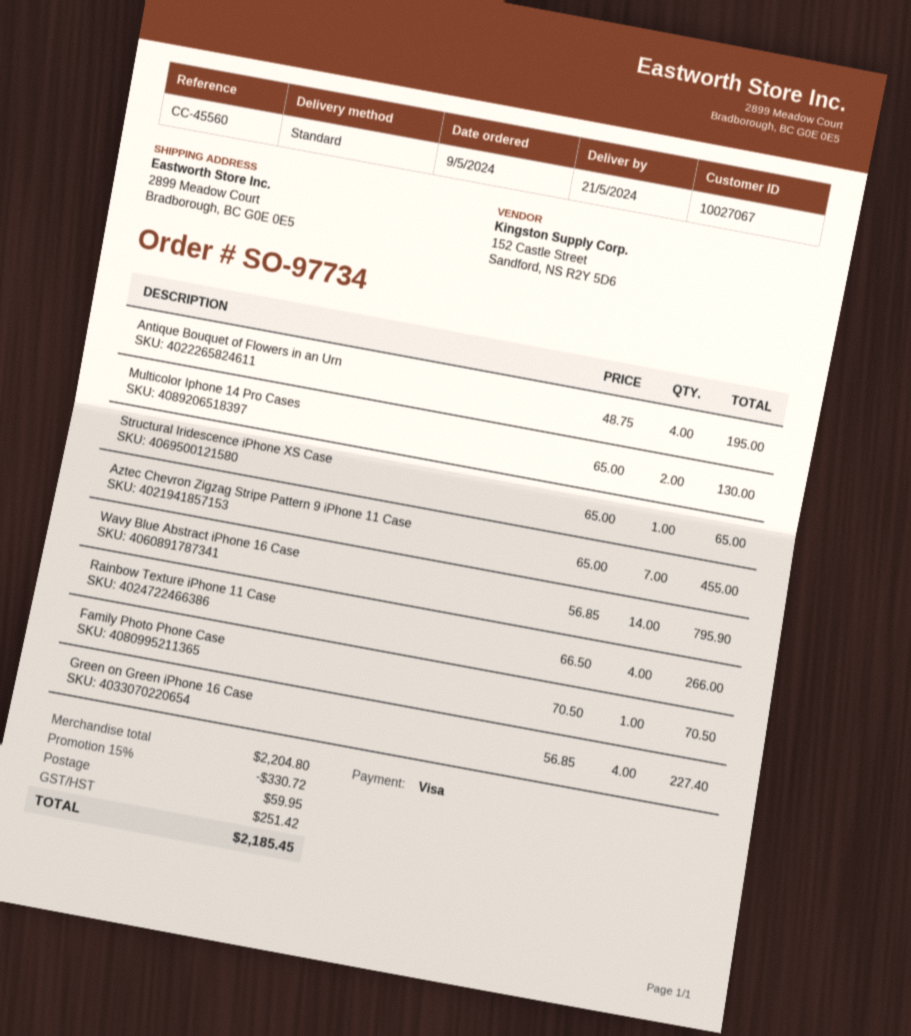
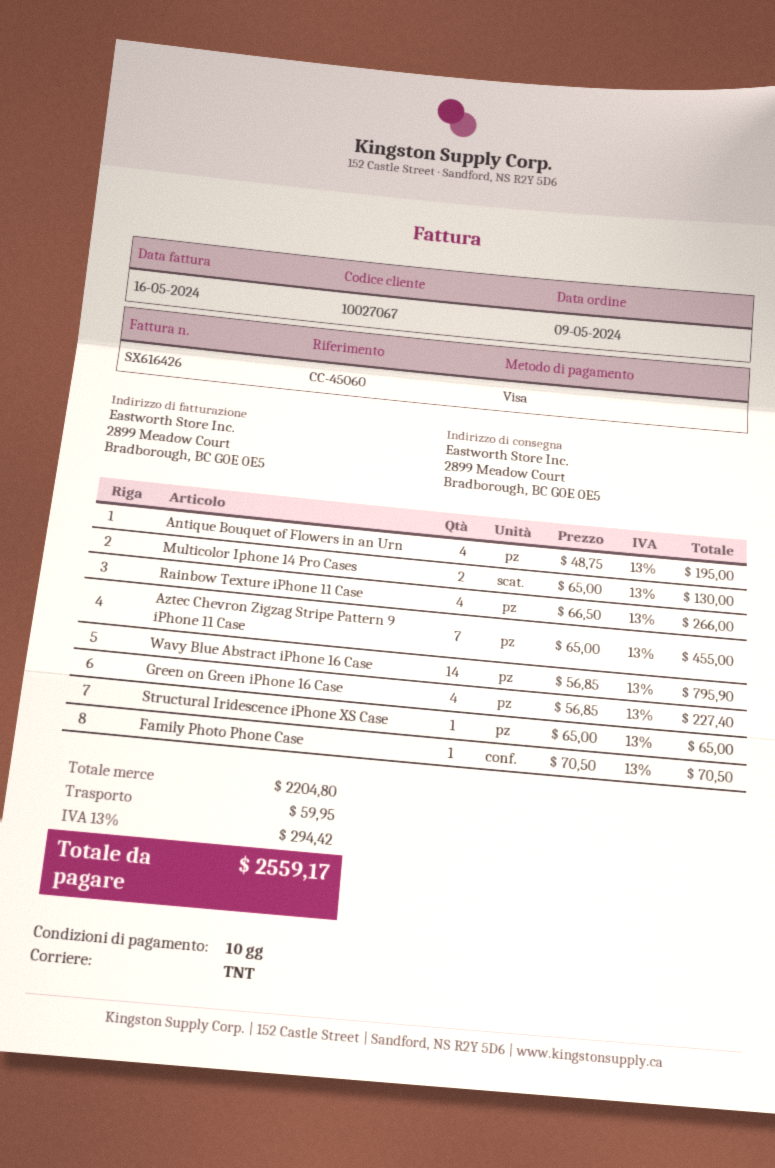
reference: CC-45560 -> CC-45060
shipping method: standard -> TNT
discount: 15% = 330.72 -> none
tax: 251.42 -> 294.42
total: 2185.45 -> 2559.17

